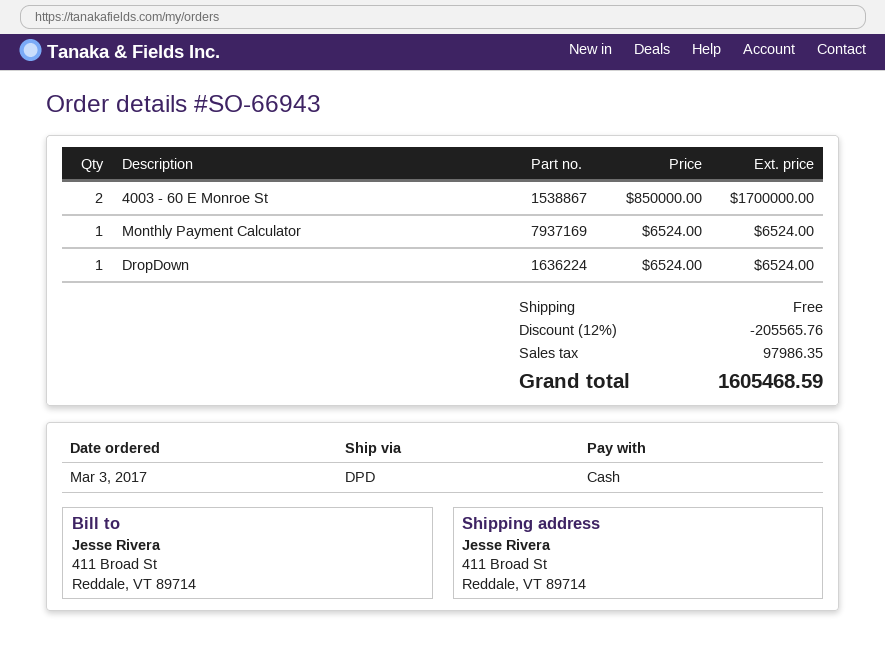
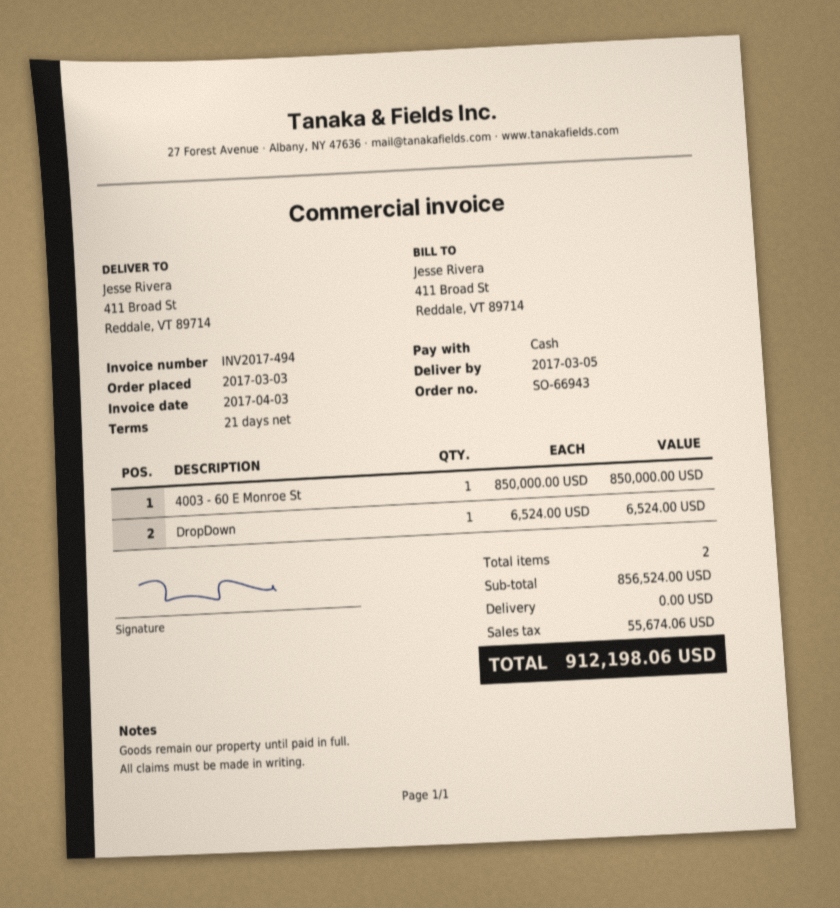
4003 - 60 E Monroe St: 2 x 850000.00 = 1700000.00 -> 1 x 850000.00 = 850000.00
Monthly Payment Calculator: 1 x 6524.00 = 6524.00 -> none
discount: 12% = 205565.76 -> none
tax: 97986.35 -> 55674.06
total: 1605468.59 -> 912198.06

